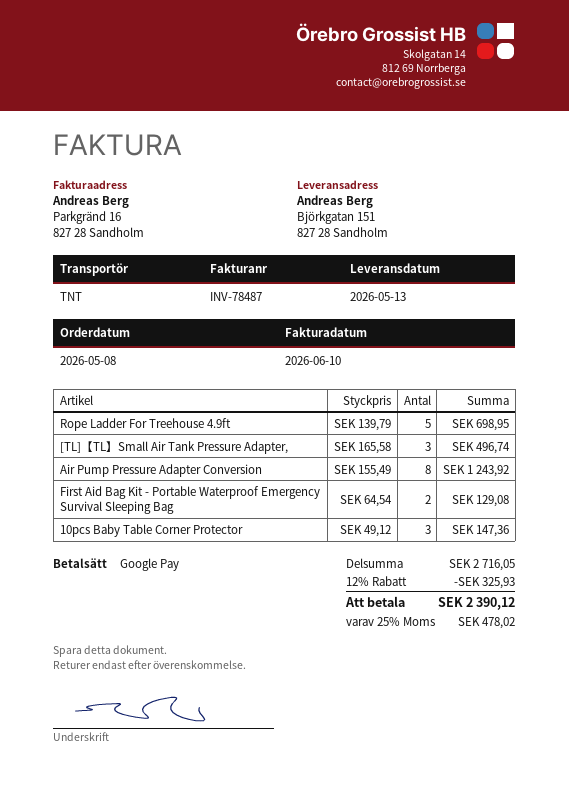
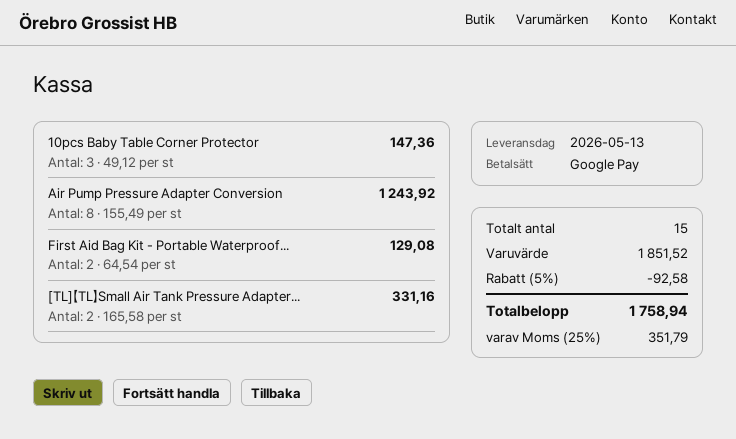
Rope Ladder For Treehouse 4.9ft: 5 x 139.79 = 698.95 -> none
[TL]【TL】Small Air Tank Pressure Adapter,: 3 x 165.58 = 496.74 -> 2 x 165.58 = 331.16
subtotal: 2716.05 -> 1851.52
discount: 12% = 325.93 -> 5% = 92.58
tax: 25% = 478.02 -> 25% = 351.79
total: 2390.12 -> 1758.94

